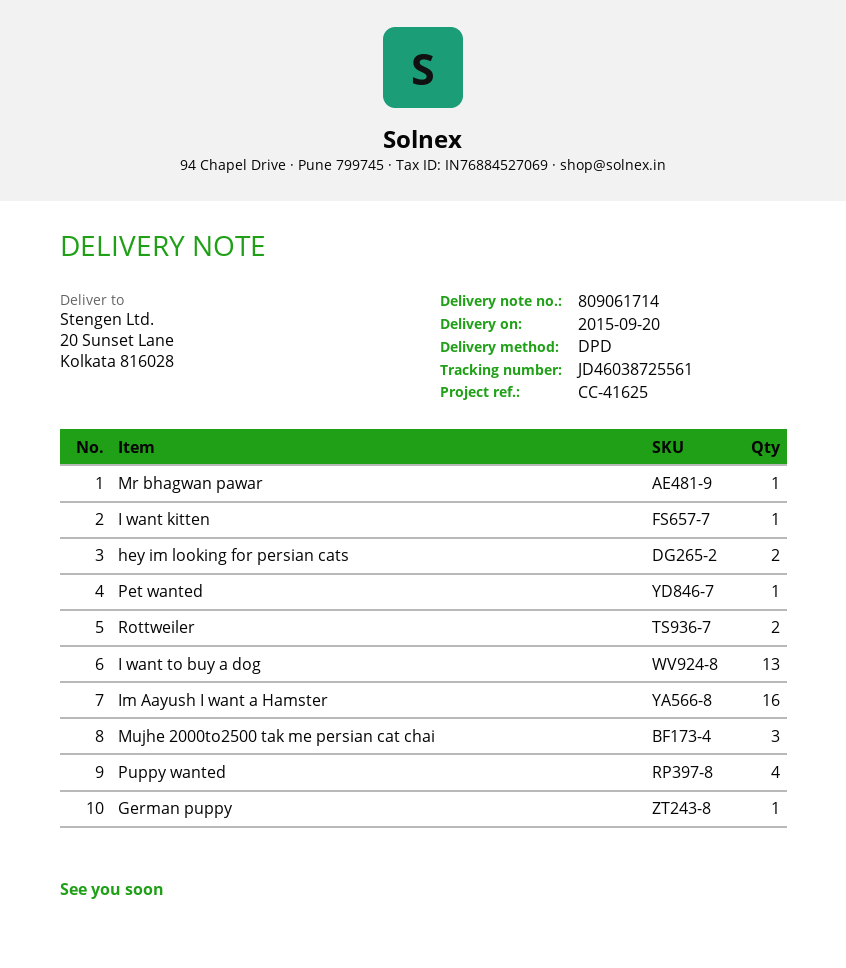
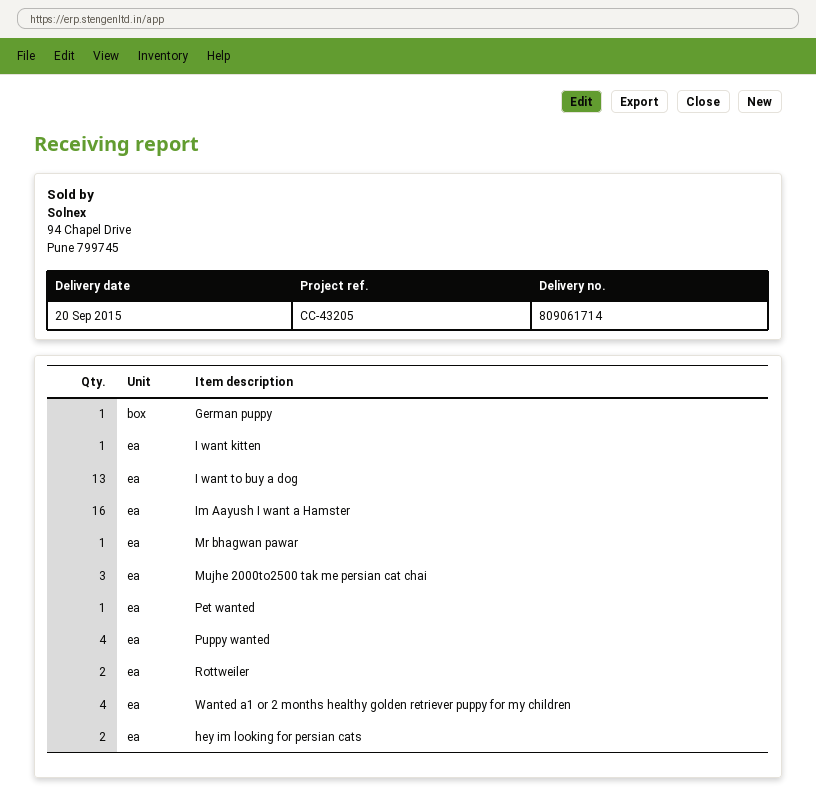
reference: CC-41625 -> CC-43205
Wanted a1 or 2 months healthy golden retriever puppy for my children: none -> 4

